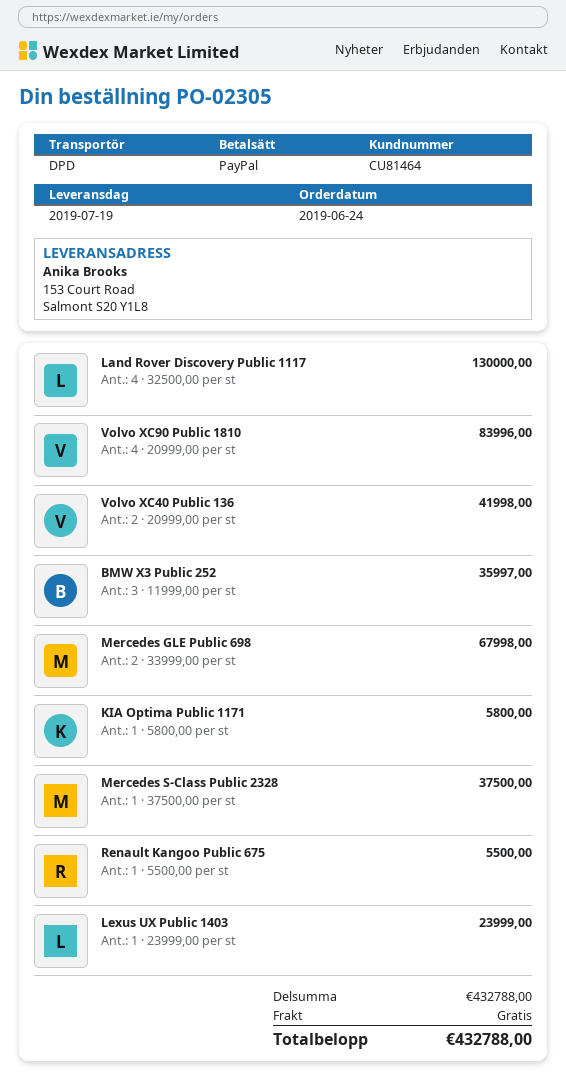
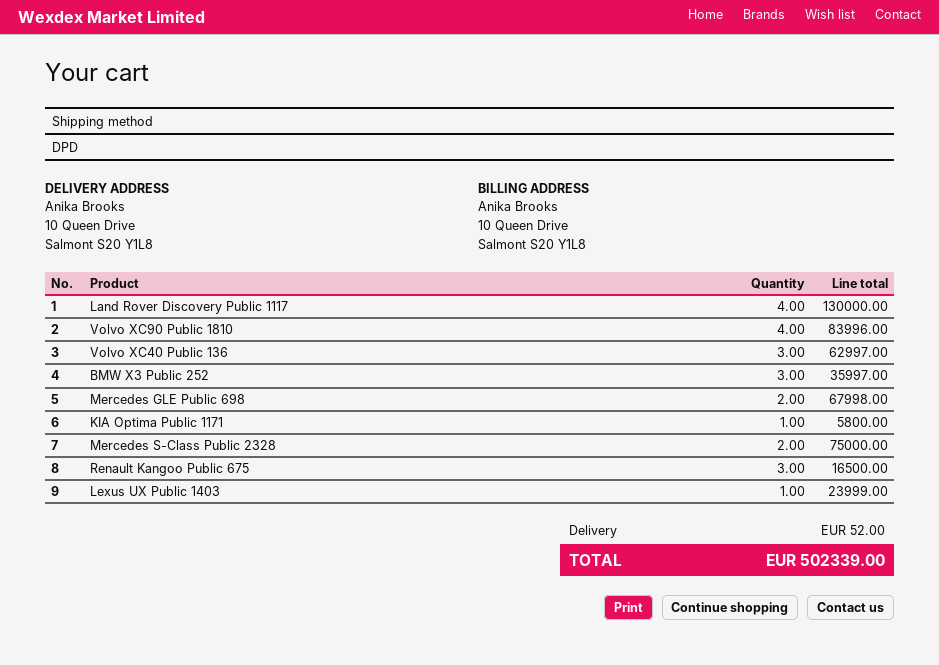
ship to: 153 Court Road, Salmont S20 Y1L8 -> 10 Queen Drive, Salmont S20 Y1L8
Volvo XC40 Public 136: 2 for 41998.00 -> 3 for 62997.00
Mercedes S-Class Public 2328: 1 for 37500.00 -> 2 for 75000.00
Renault Kangoo Public 675: 1 for 5500.00 -> 3 for 16500.00
shipping: 0.00 -> 52.00
total: 432788.00 -> 502339.00

